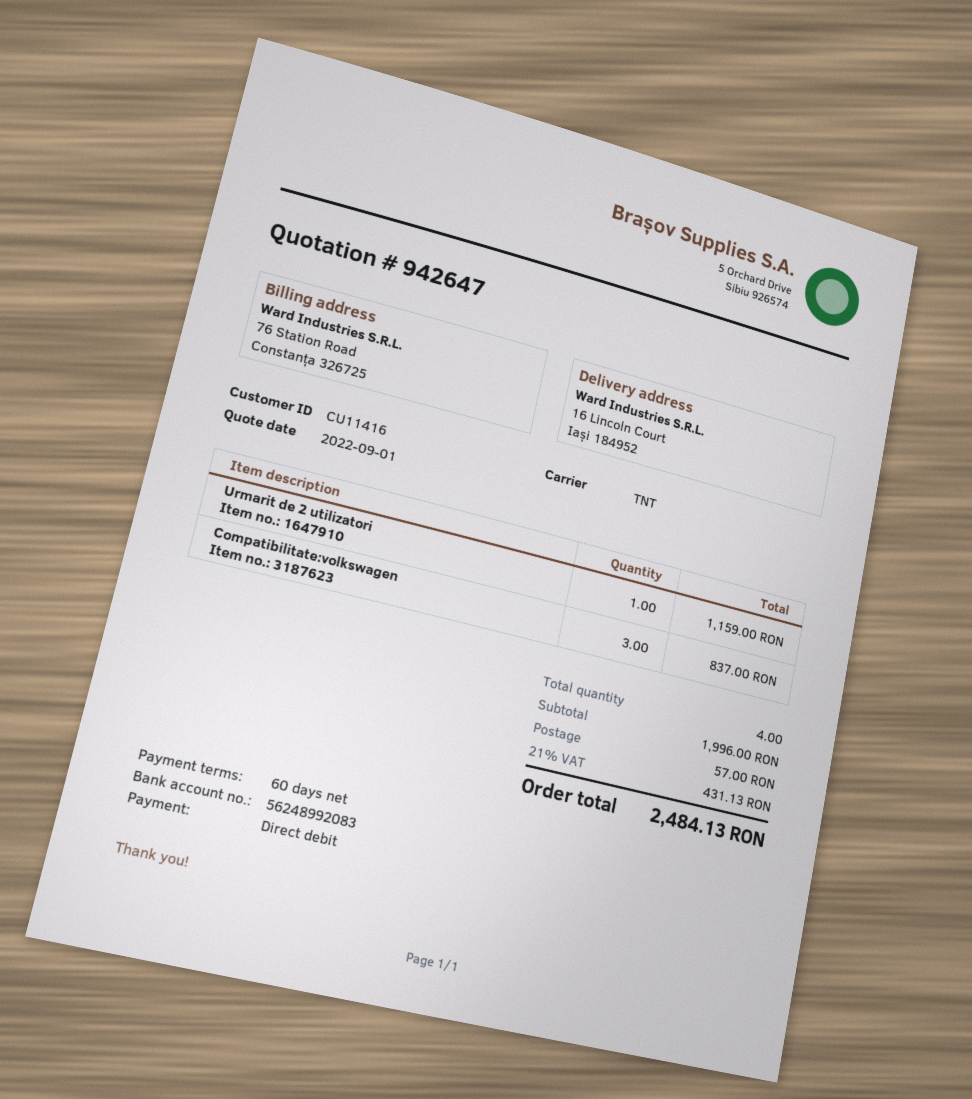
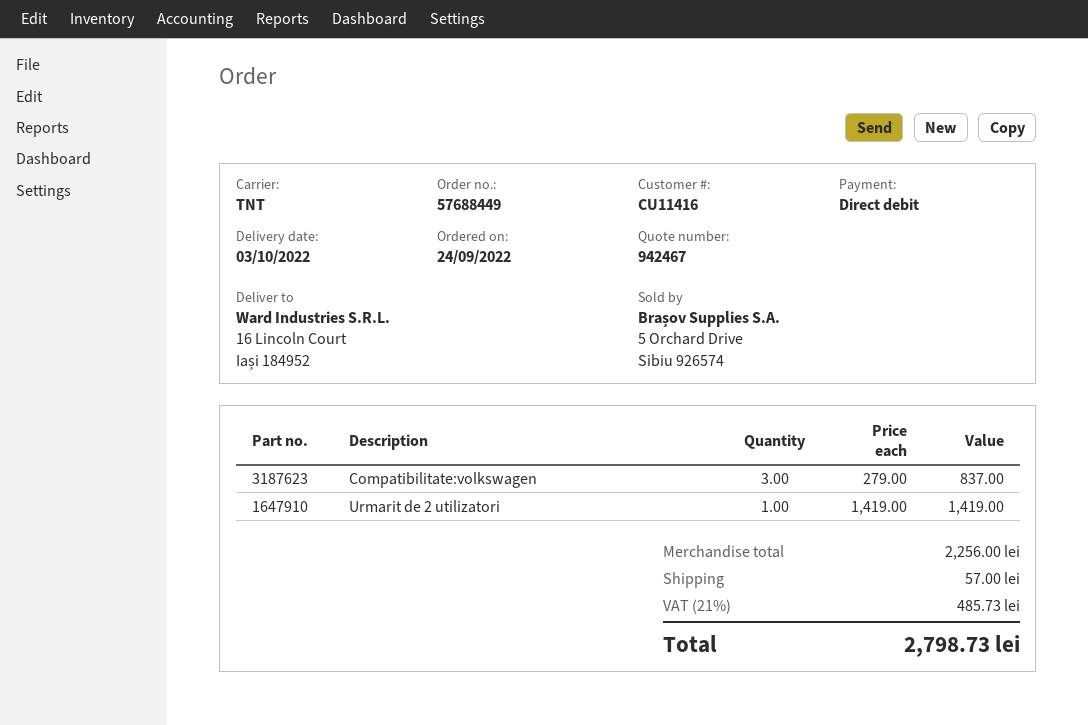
quote number: 942647 -> 942467
Urmarit de 2 utilizatori: 1 for 1159.00 -> 1 for 1419.00
subtotal: 1996.00 -> 2256.00
tax: 21% = 431.13 -> 21% = 485.73
total: 2484.13 -> 2798.73

